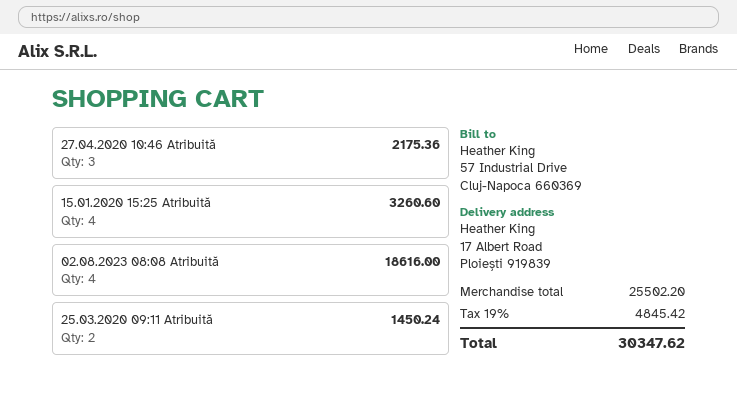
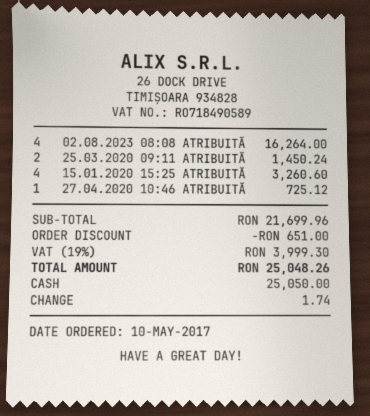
27.04.2020 10:46 Atribuită: 3 for 2175.36 -> 1 for 725.12
02.08.2023 08:08 Atribuită: 4 for 18616.00 -> 4 for 16264.00
subtotal: 25502.20 -> 21699.96
discount: none -> 651.00
tax: 19% = 4845.42 -> 19% = 3999.30
total: 30347.62 -> 25048.26

